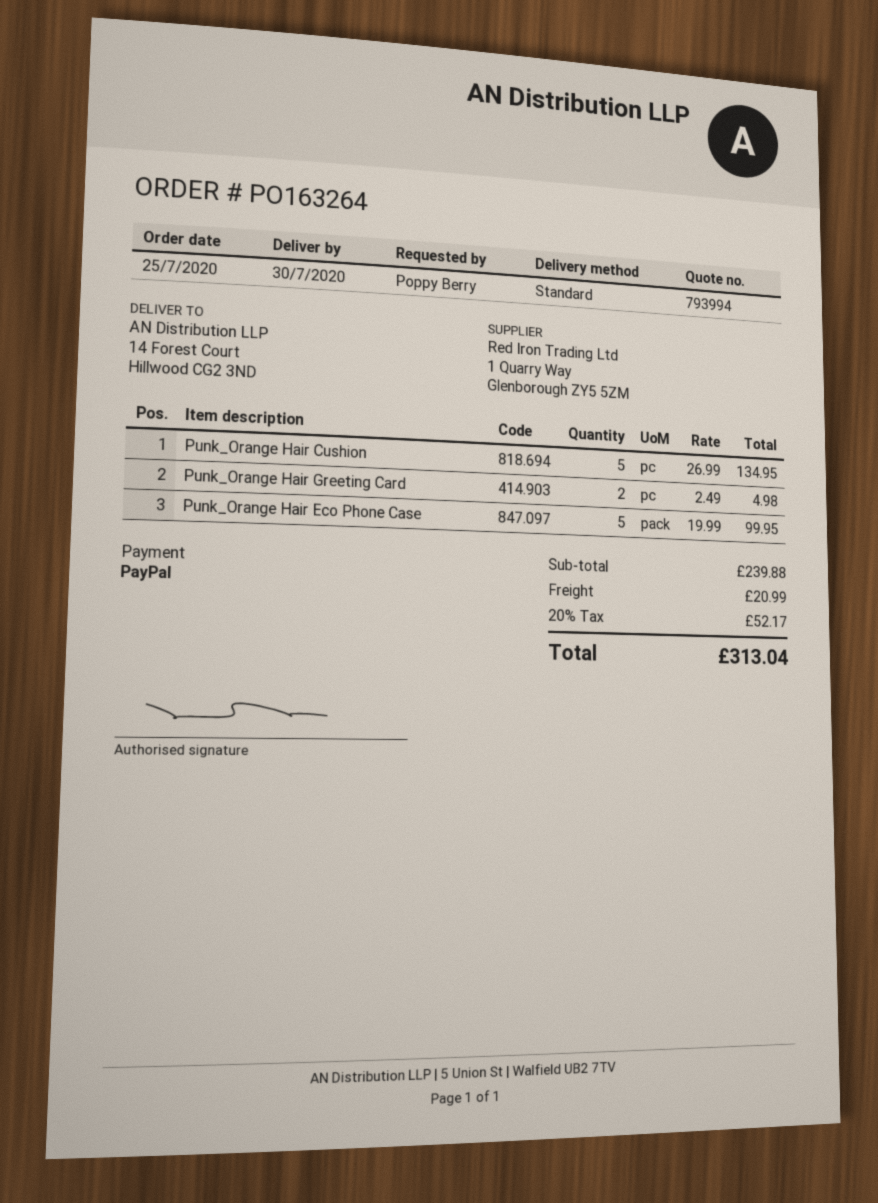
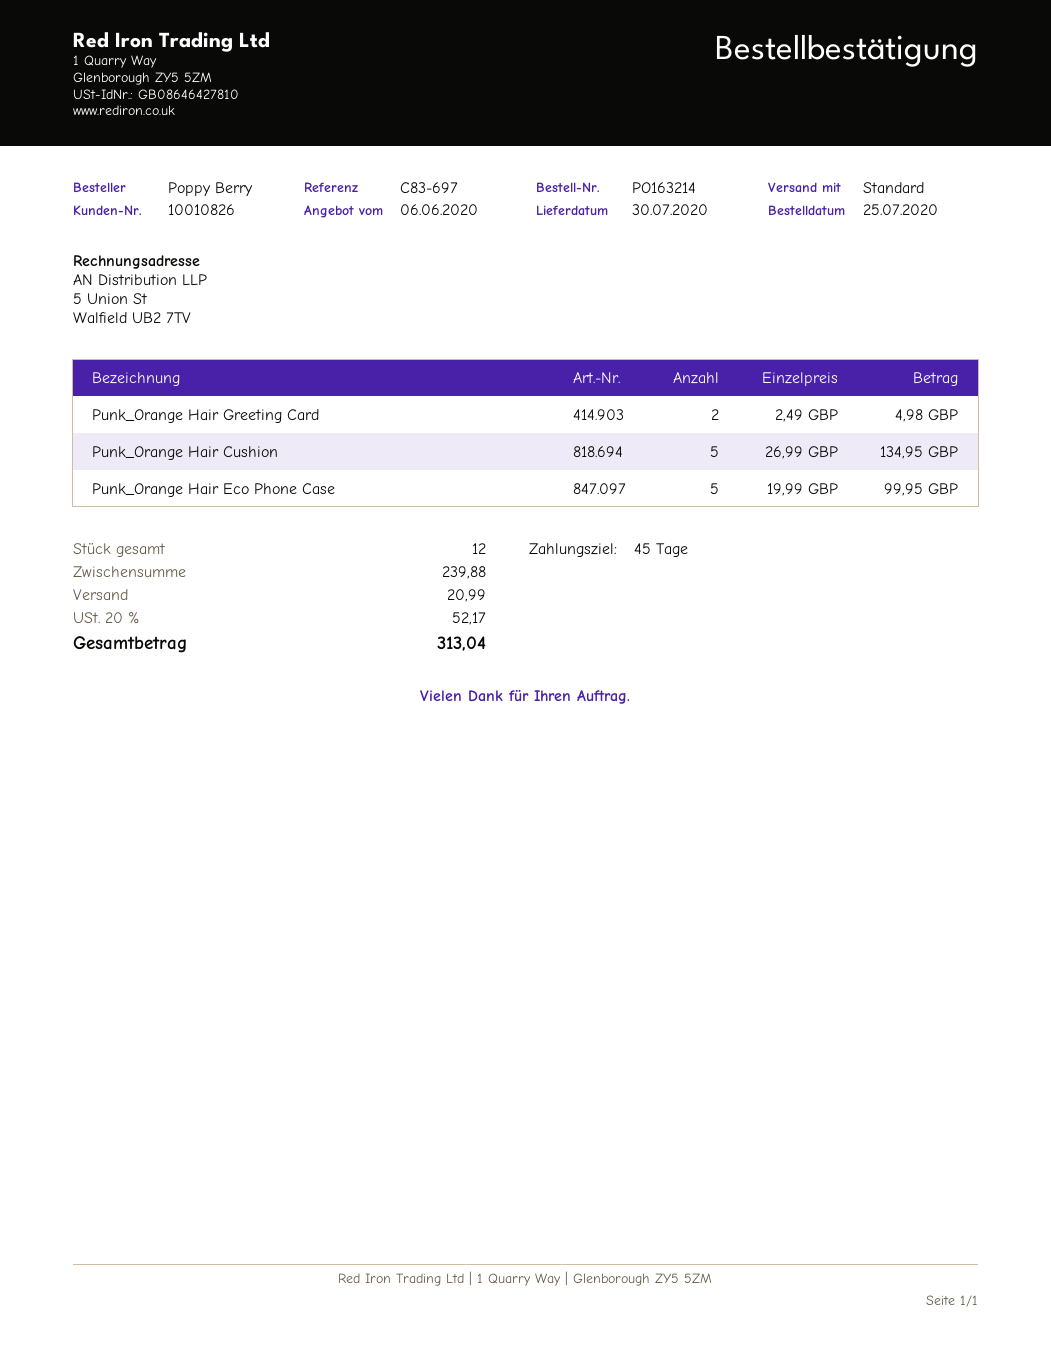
order number: PO163264 -> PO163214

